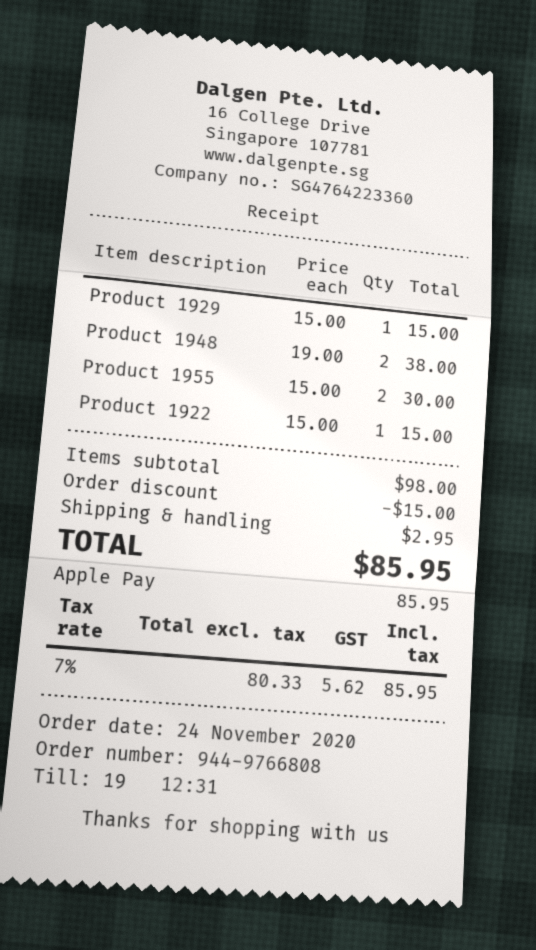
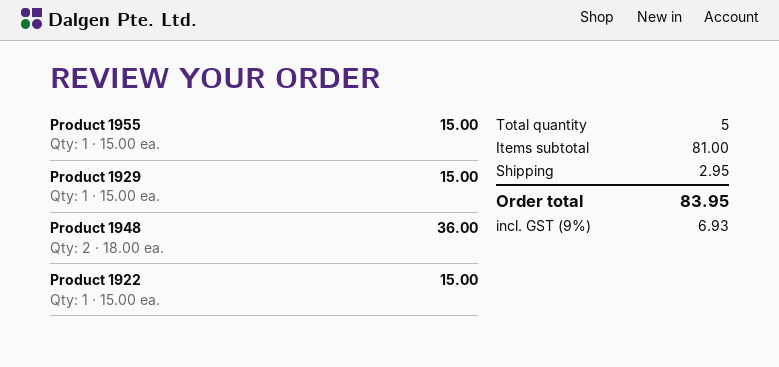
Product 1948: 2 x 19.00 = 38.00 -> 2 x 18.00 = 36.00
Product 1955: 2 x 15.00 = 30.00 -> 1 x 15.00 = 15.00
subtotal: 98.00 -> 81.00
discount: 15.00 -> none
tax: 7% = 5.62 -> 9% = 6.93
total: 85.95 -> 83.95

